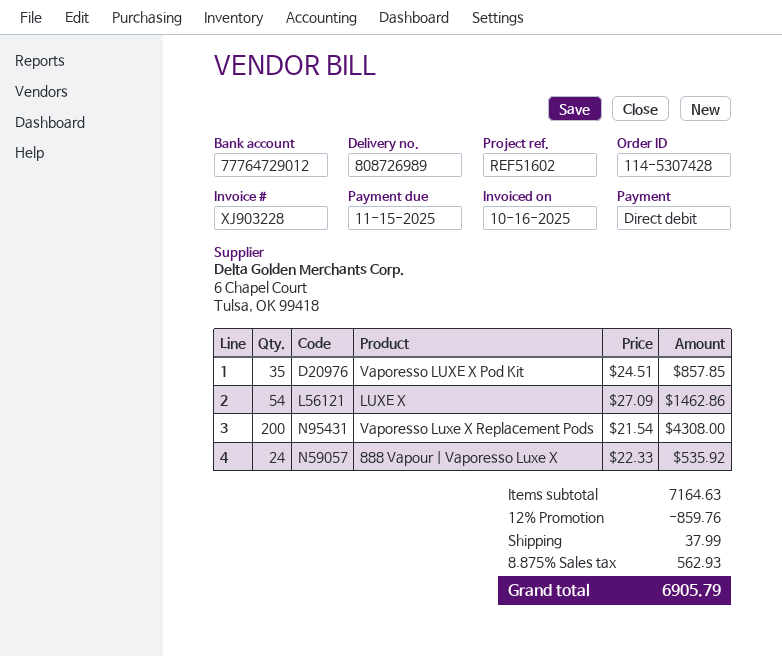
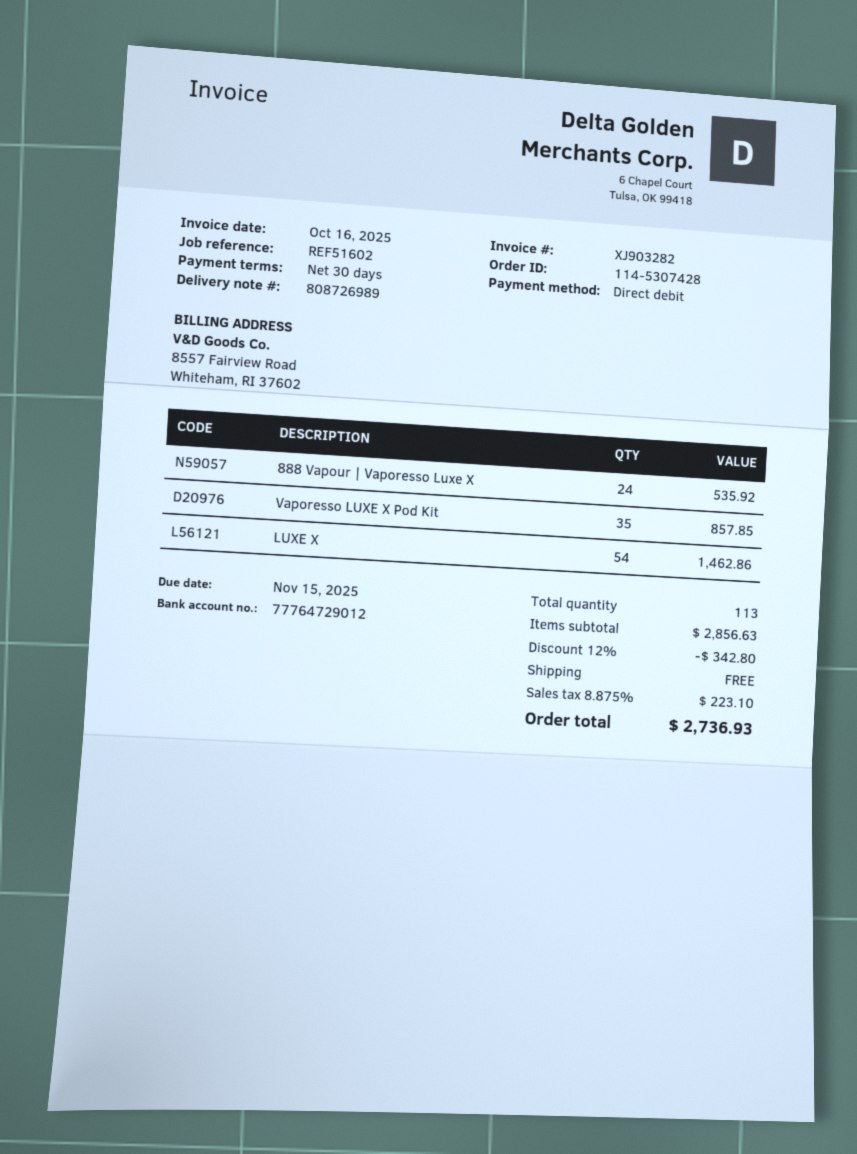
invoice number: XJ903228 -> XJ903282
Vaporesso Luxe X Replacement Pods: 200 for 4308.00 -> none
subtotal: 7164.63 -> 2856.63
discount: 12% = 859.76 -> 12% = 342.80
shipping: 37.99 -> 0.00
tax: 8.875% = 562.93 -> 8.875% = 223.10
total: 6905.79 -> 2736.93

